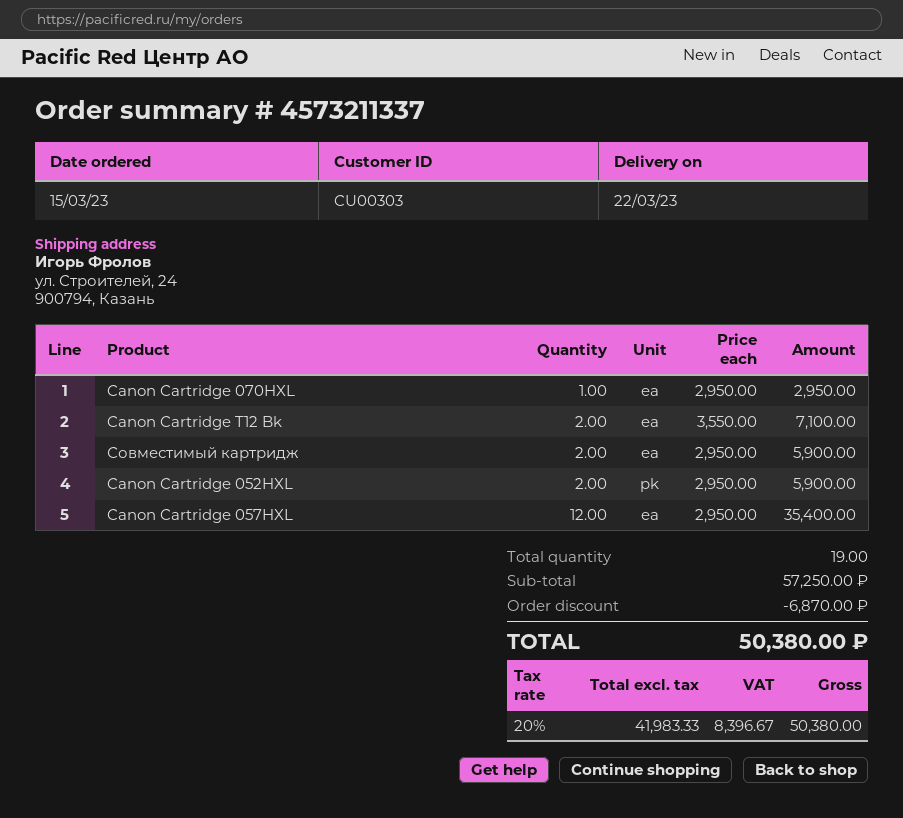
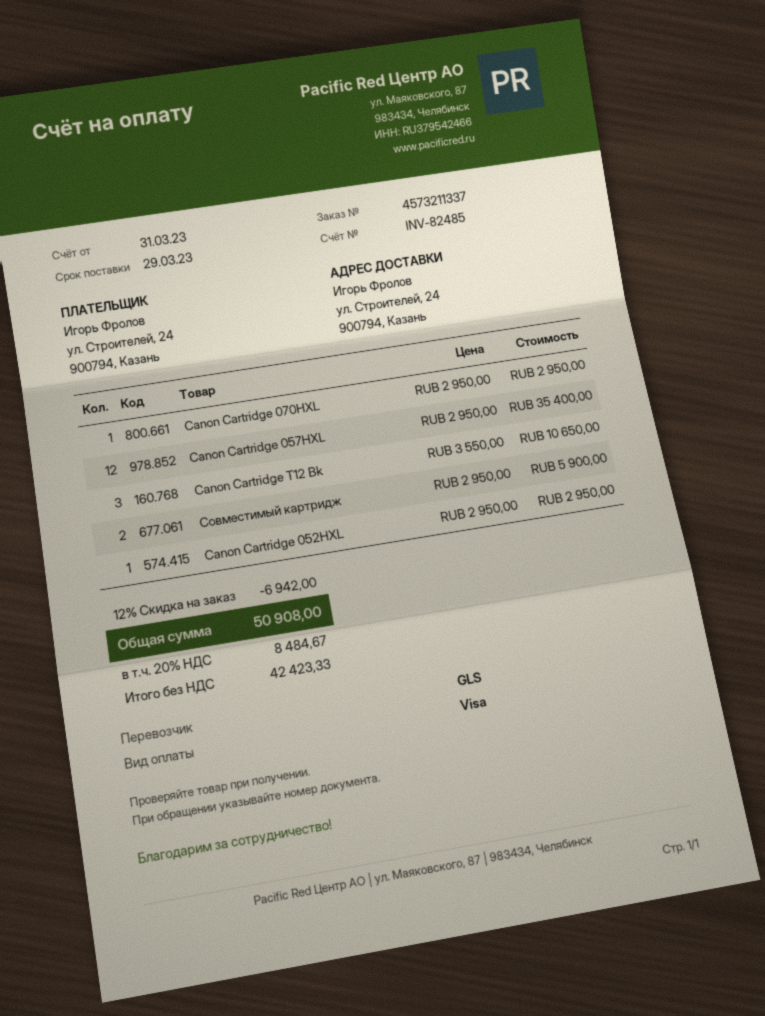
delivery date: 2023-03-22 -> 2023-03-29
Canon Cartridge T12 Bk: 2 x 3550.00 = 7100.00 -> 3 x 3550.00 = 10650.00
Canon Cartridge 052HXL: 2 x 2950.00 = 5900.00 -> 1 x 2950.00 = 2950.00
discount: 6870.00 -> 6942.00
net: 41983.33 -> 42423.33
tax: 20% = 8396.67 -> 20% = 8484.67
total: 50380.00 -> 50908.00

